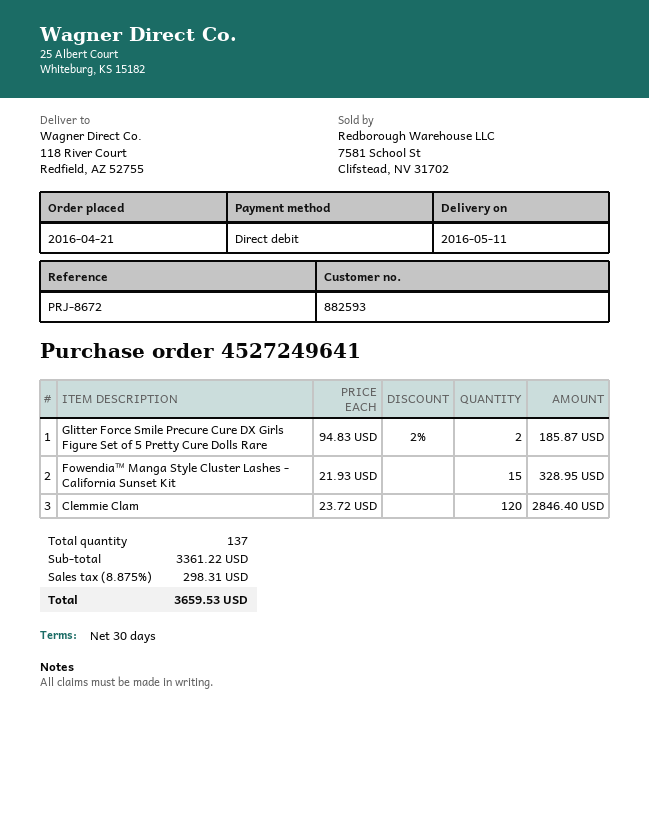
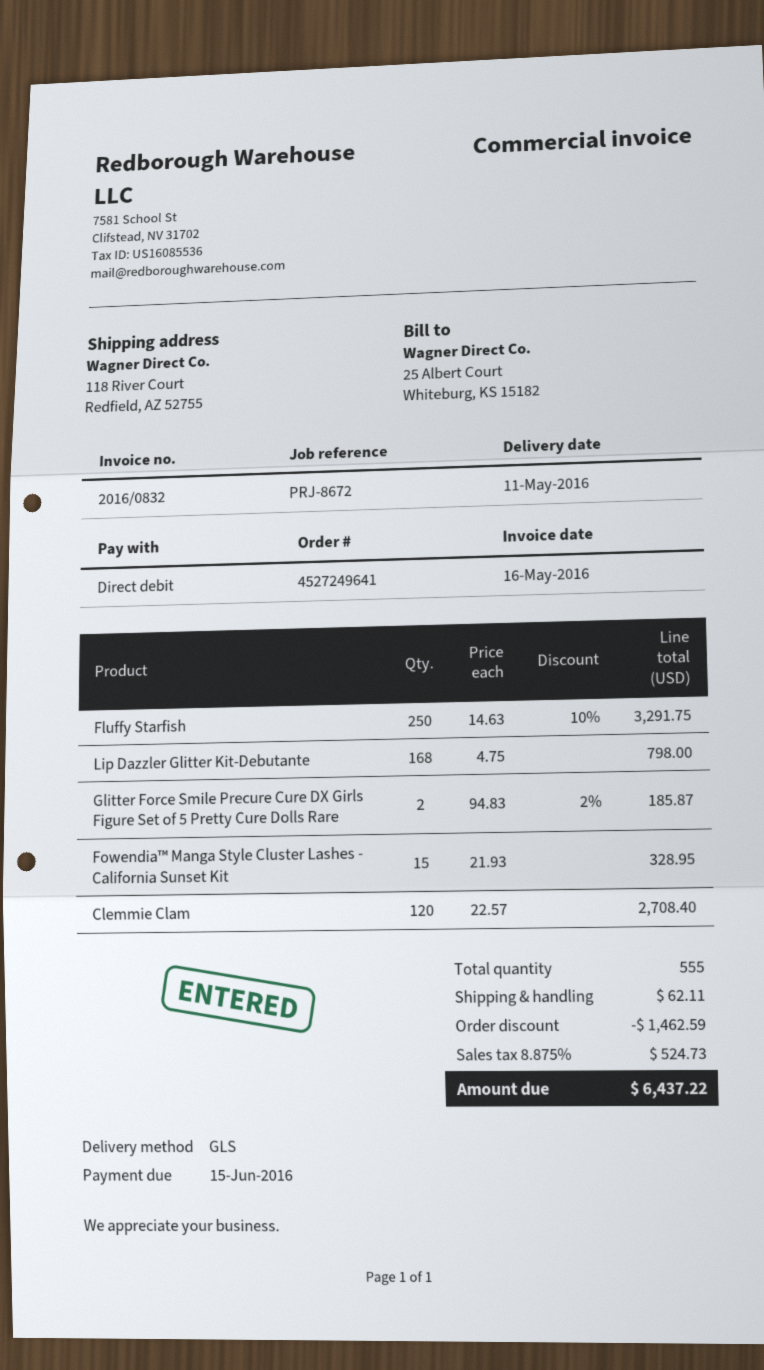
Clemmie Clam: 120 x 23.72 = 2846.40 -> 120 x 22.57 = 2708.40
Fluffy Starfish: none -> 250 x 14.63 - 10% = 3291.75
Lip Dazzler Glitter Kit-Debutante: none -> 168 x 4.75 = 798.00
total quantity: 137 -> 555
discount: none -> 1462.59
shipping: none -> 62.11
tax: 8.875% = 298.31 -> 8.875% = 524.73
total: 3659.53 -> 6437.22

